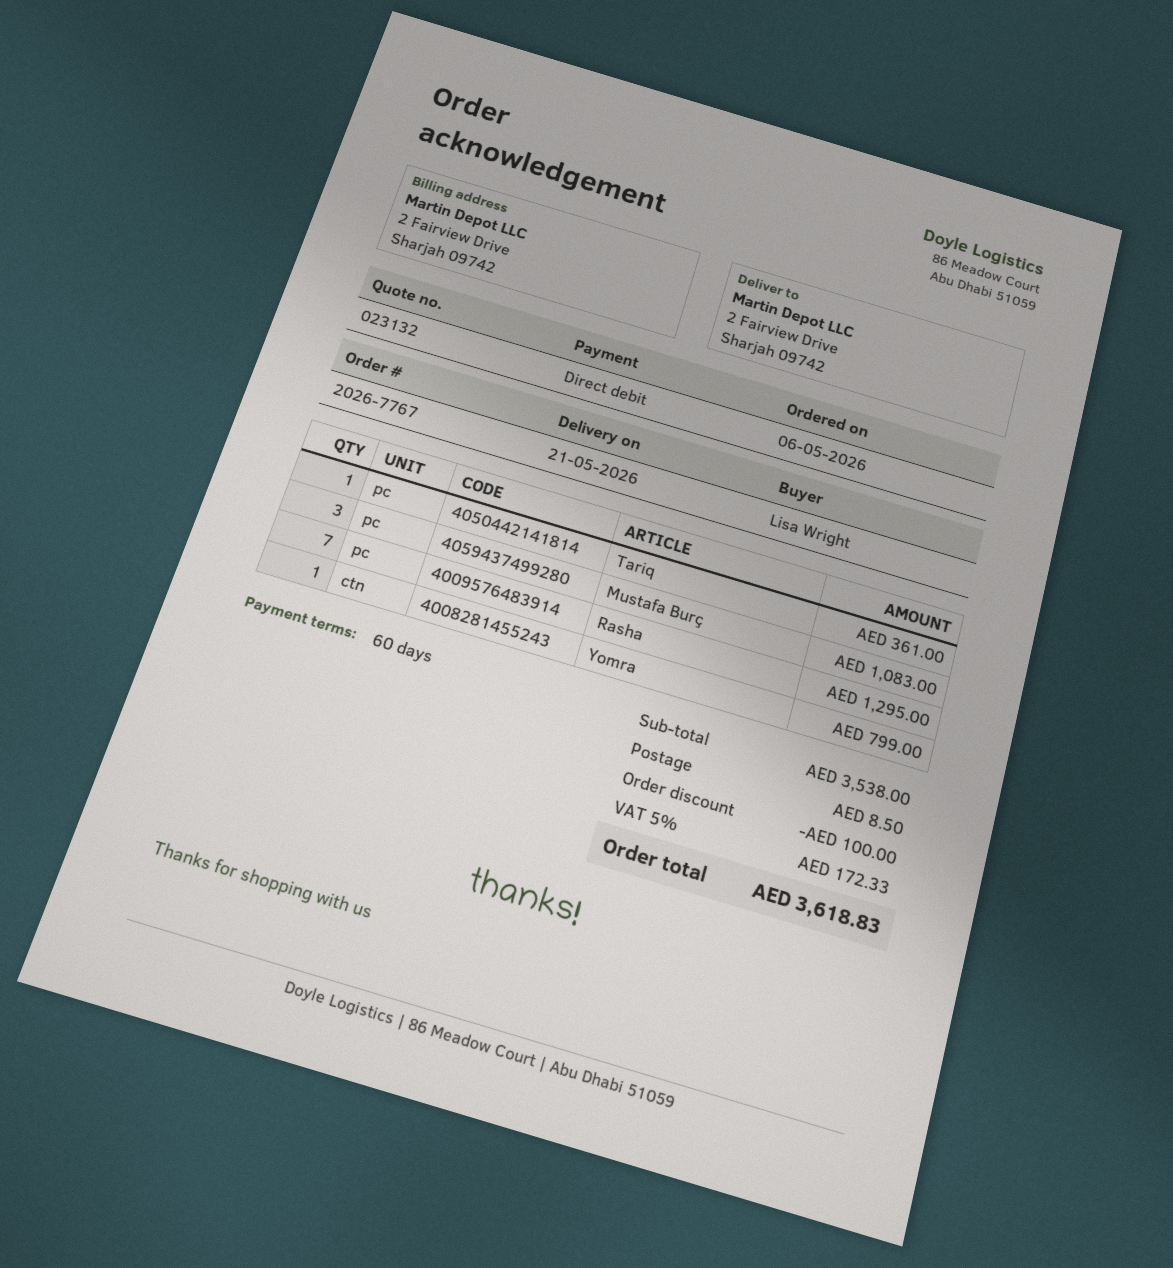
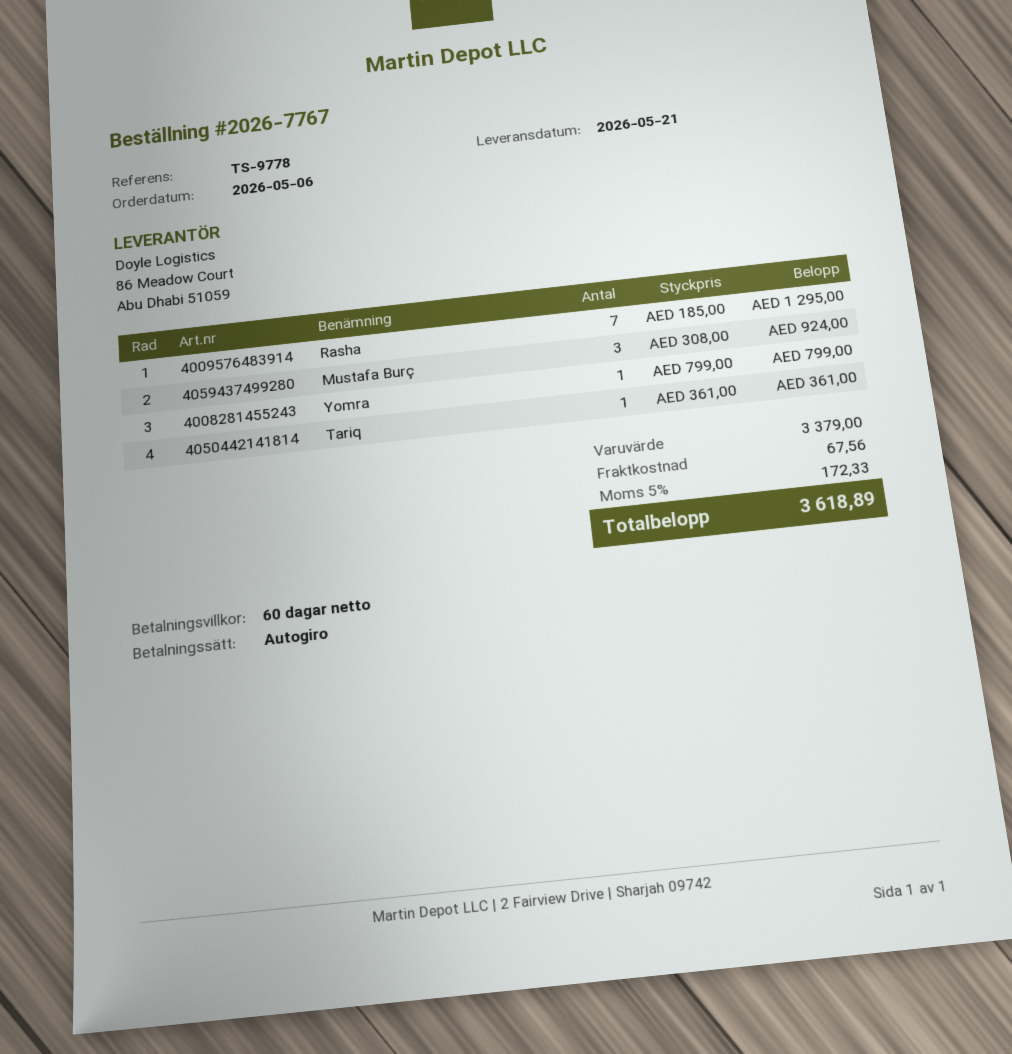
Mustafa Burç: 3 for 1083.00 -> 3 for 924.00
subtotal: 3538.00 -> 3379.00
discount: 100.00 -> none
shipping: 8.50 -> 67.56
total: 3618.83 -> 3618.89

